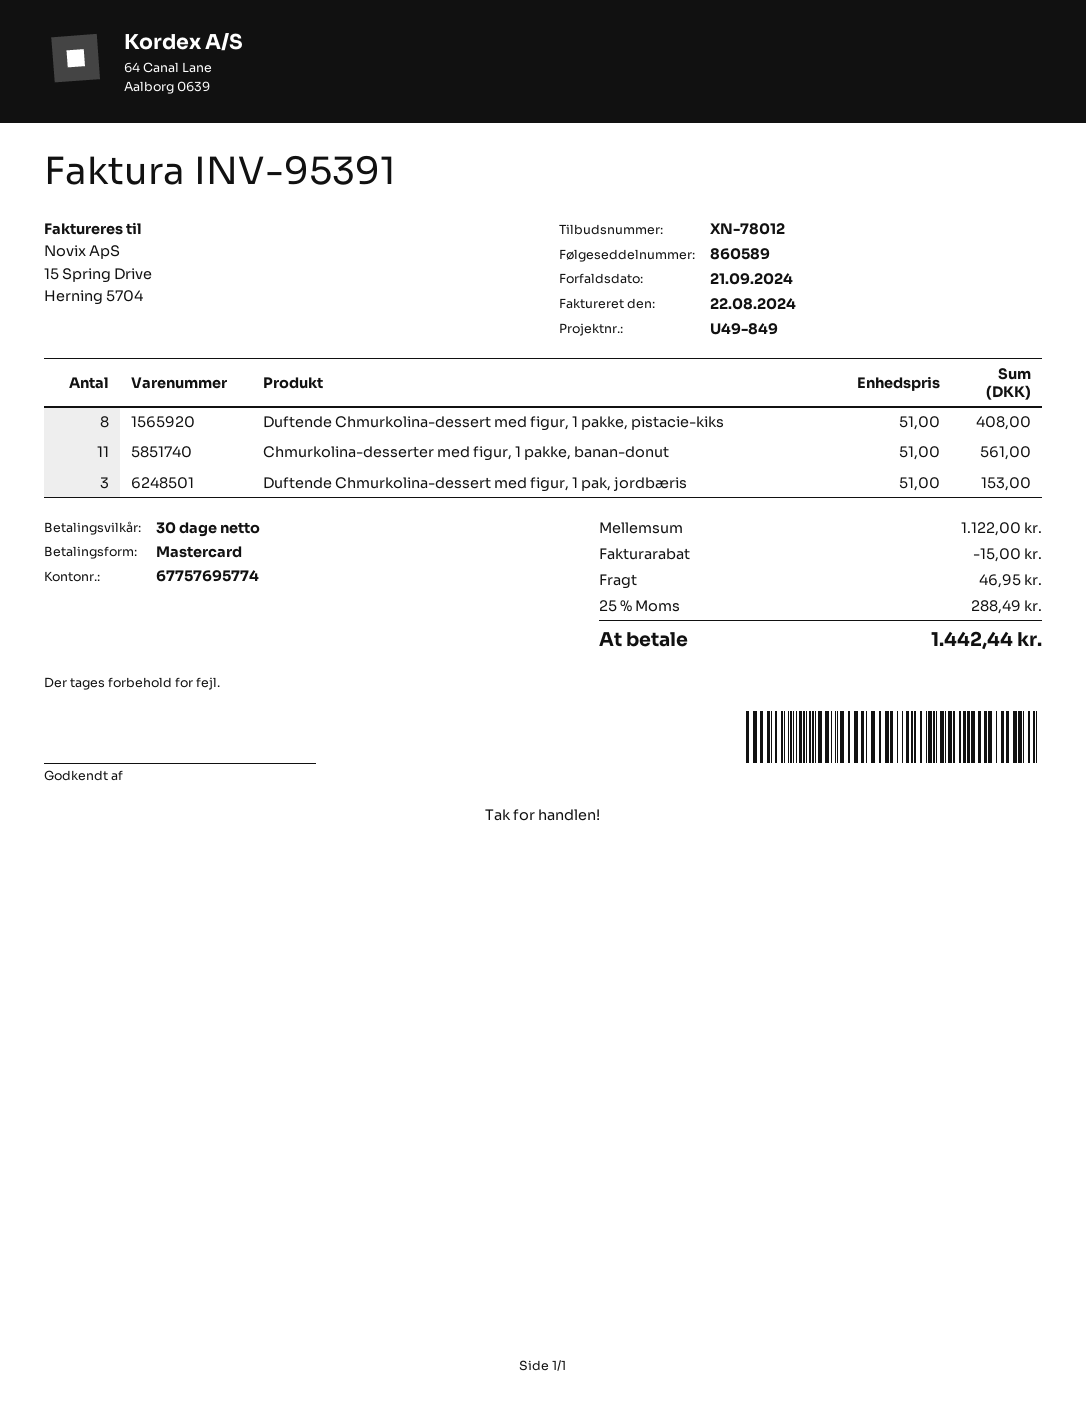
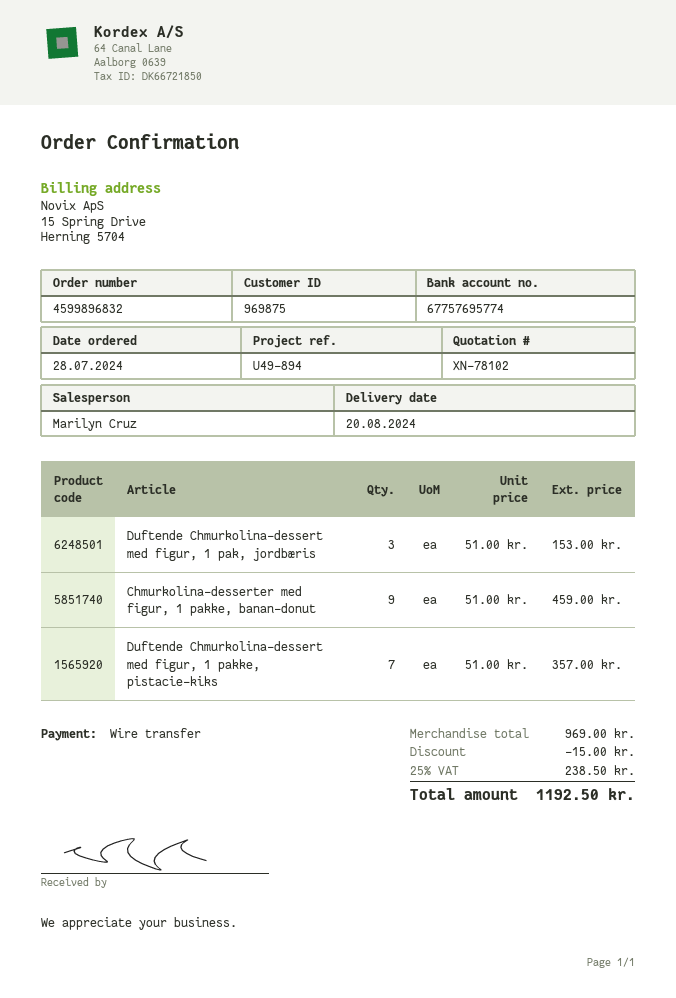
quote number: XN-78012 -> XN-78102
reference: U49-849 -> U49-894
payment method: Mastercard -> bank transfer
Duftende Chmurkolina-dessert med figur, 1 pakke, pistacie-kiks: 8 x 51.00 = 408.00 -> 7 x 51.00 = 357.00
Chmurkolina-desserter med figur, 1 pakke, banan-donut: 11 x 51.00 = 561.00 -> 9 x 51.00 = 459.00
subtotal: 1122.00 -> 969.00
shipping: 46.95 -> none
tax: 25% = 288.49 -> 25% = 238.50
total: 1442.44 -> 1192.50

